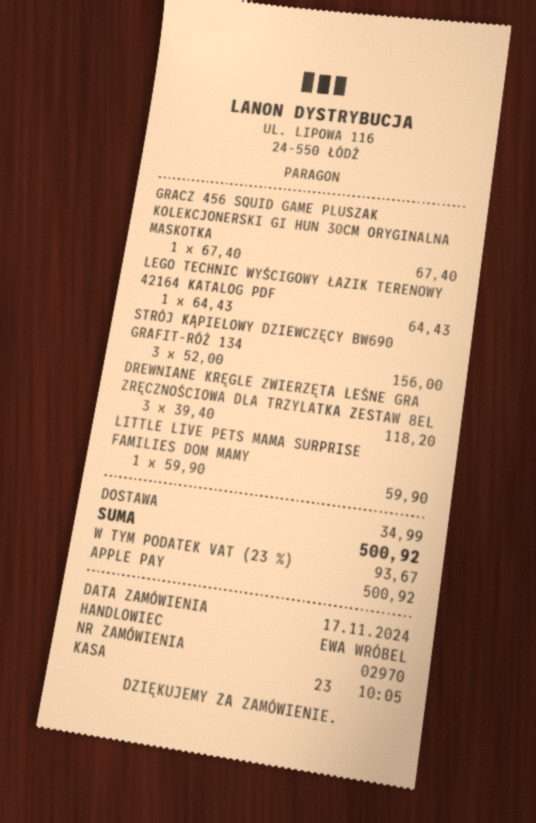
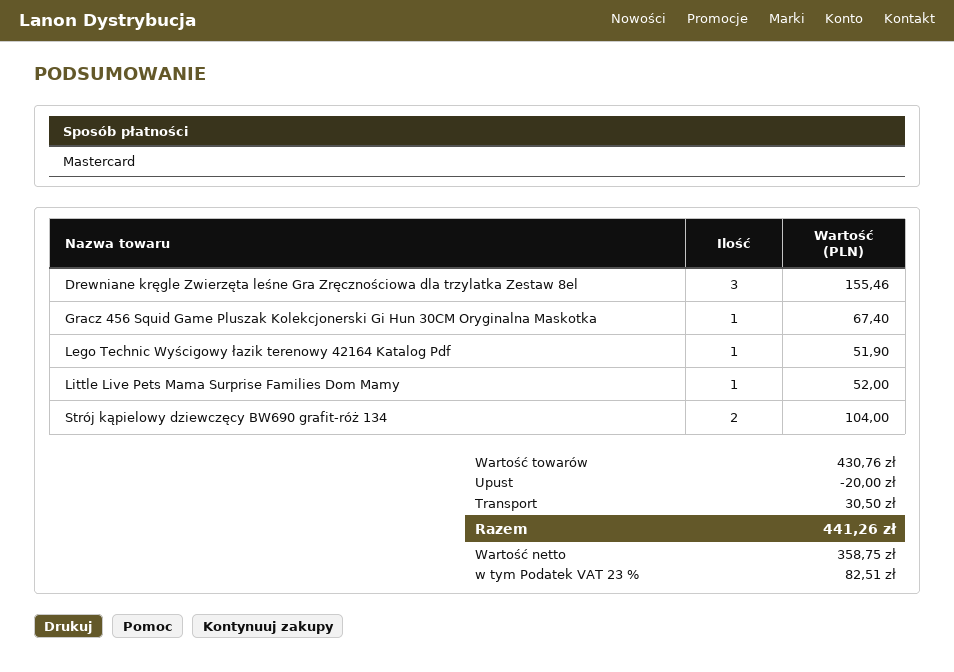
payment method: Apple Pay -> Mastercard
LEGO TECHNIC WYŚCIGOWY ŁAZIK TERENOWY 42164 KATALOG PDF: 1 for 64.43 -> 1 for 51.90
STRÓJ KĄPIELOWY DZIEWCZĘCY BW690 GRAFIT-RÓŻ 134: 3 for 156.00 -> 2 for 104.00
DREWNIANE KRĘGLE ZWIERZĘTA LEŚNE GRA ZRĘCZNOŚCIOWA DLA TRZYLATKA ZESTAW 8EL: 3 for 118.20 -> 3 for 155.46
LITTLE LIVE PETS MAMA SURPRISE FAMILIES DOM MAMY: 1 for 59.90 -> 1 for 52.00
discount: none -> 20.00
shipping: 34.99 -> 30.50
tax: 23% = 93.67 -> 23% = 82.51
total: 500.92 -> 441.26

